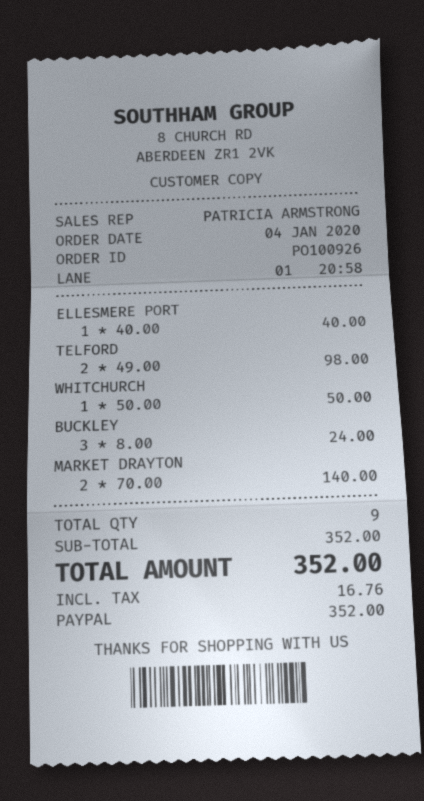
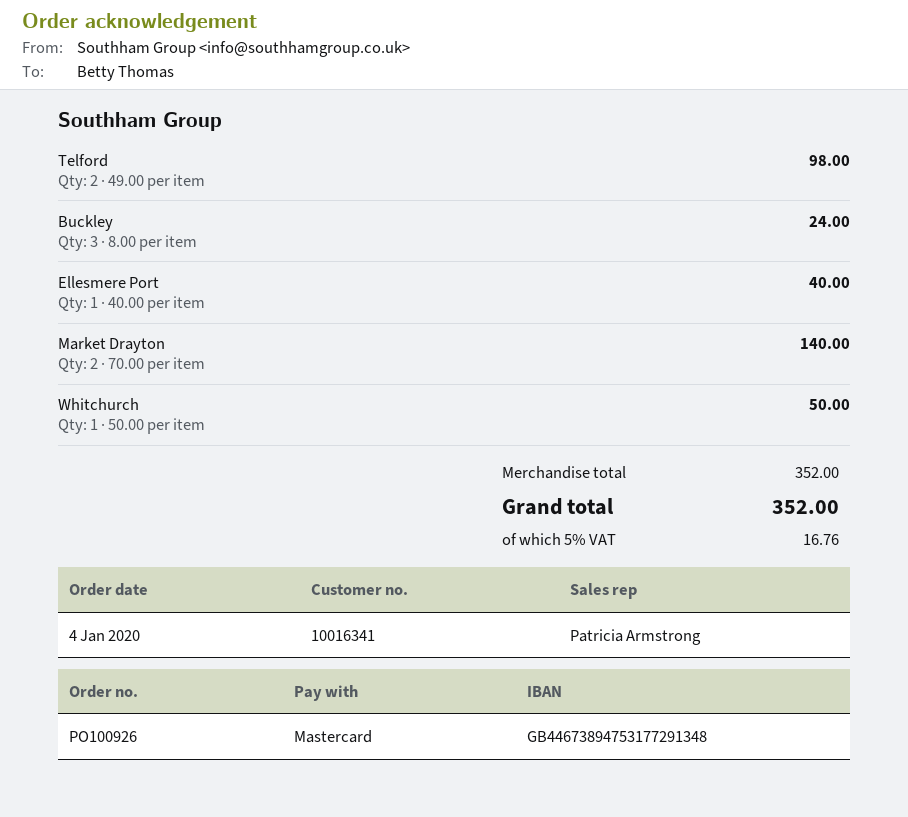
payment method: PayPal -> Mastercard

